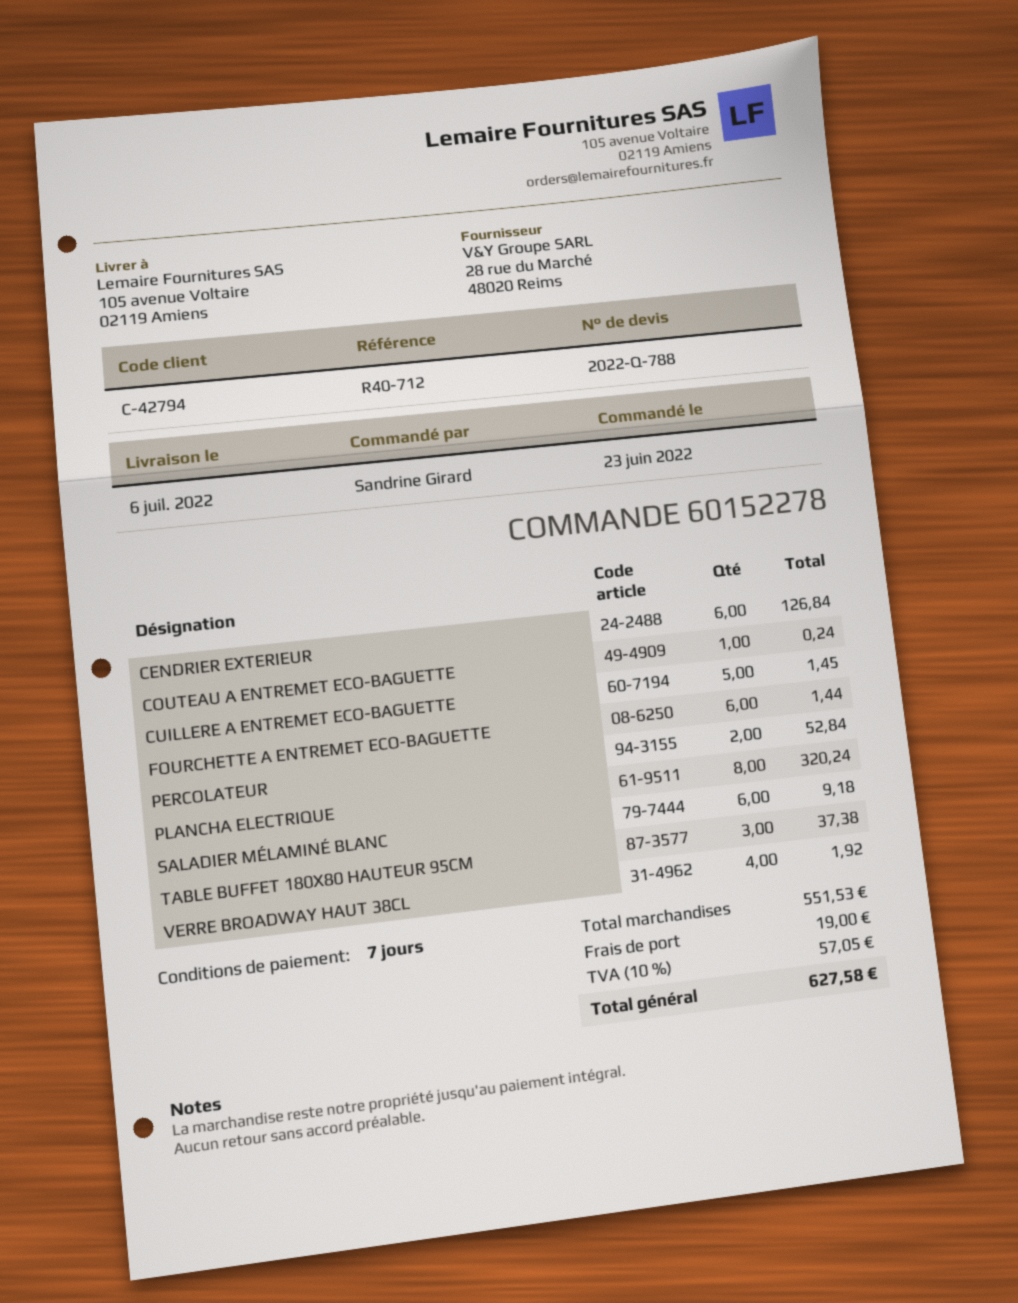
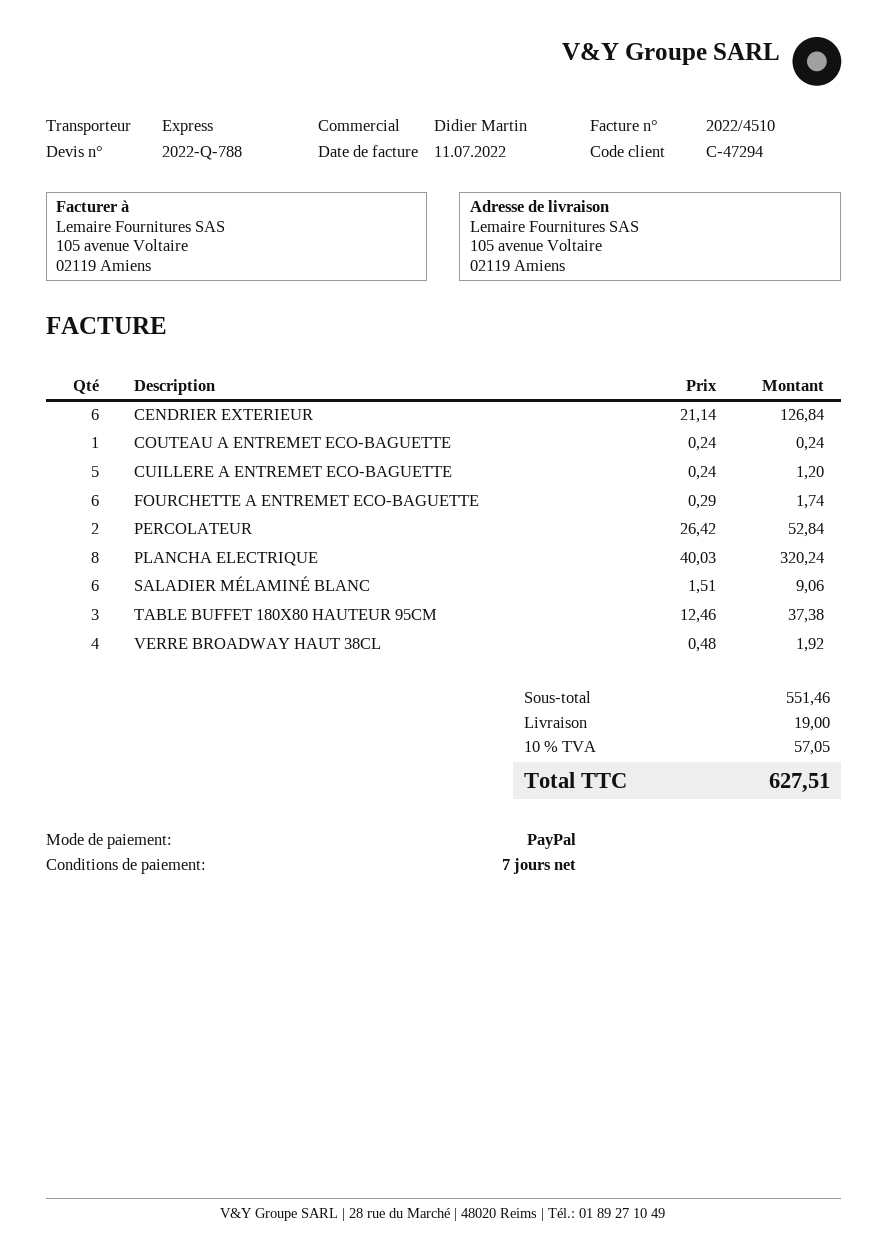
customer number: C-42794 -> C-47294
CUILLERE A ENTREMET ECO-BAGUETTE: 5 for 1.45 -> 5 for 1.20
FOURCHETTE A ENTREMET ECO-BAGUETTE: 6 for 1.44 -> 6 for 1.74
SALADIER MÉLAMINÉ BLANC: 6 for 9.18 -> 6 for 9.06
subtotal: 551.53 -> 551.46
total: 627.58 -> 627.51

